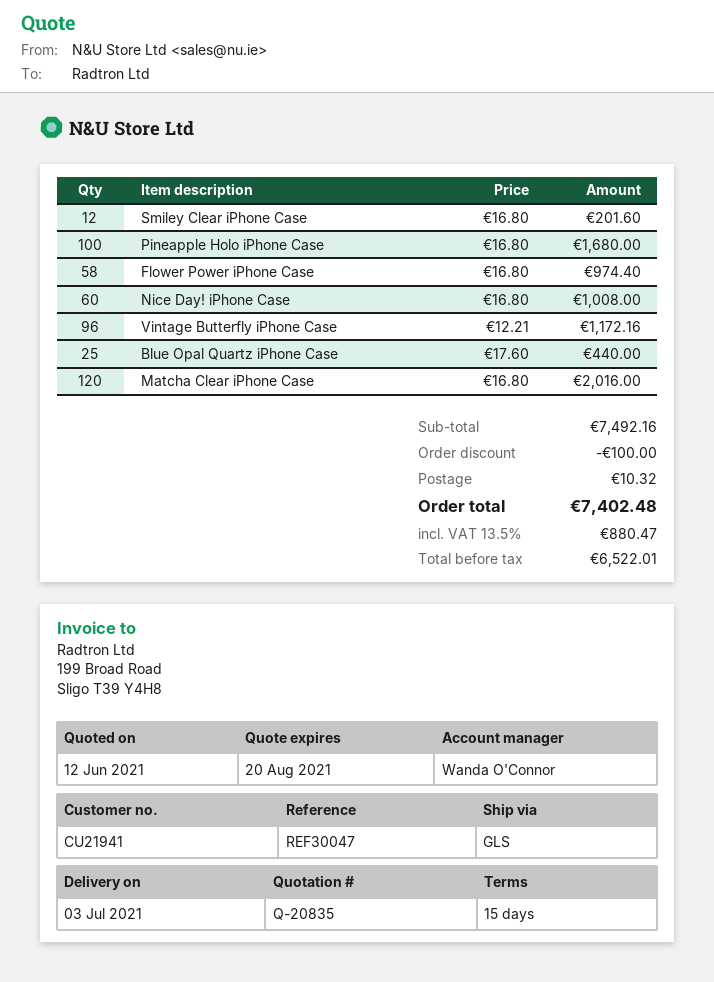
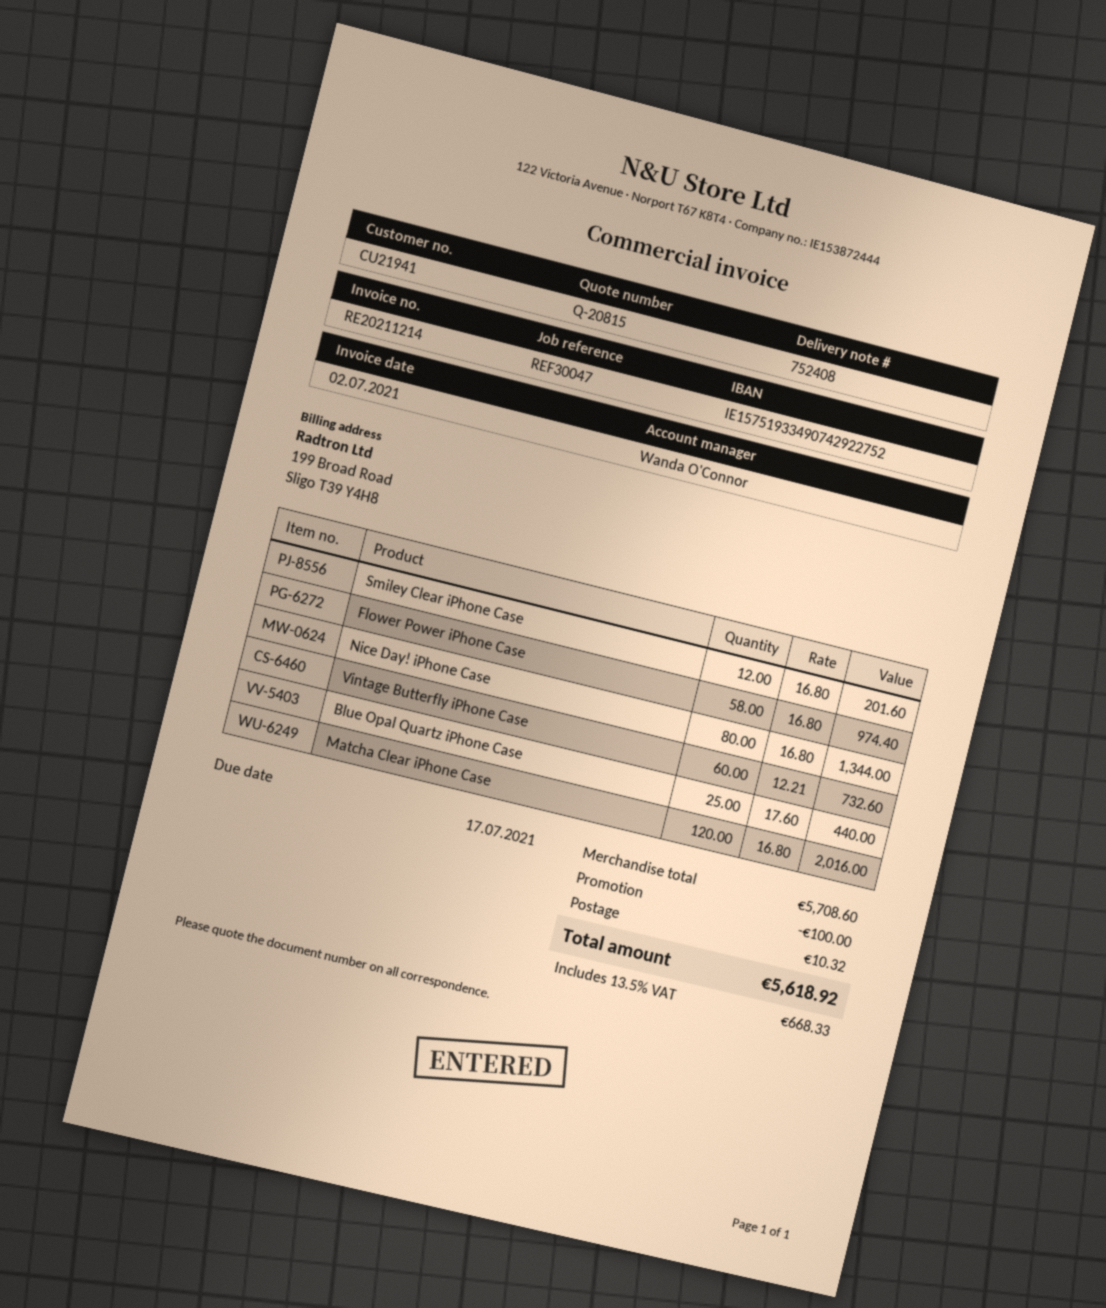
quote number: Q-20835 -> Q-20815
Pineapple Holo iPhone Case: 100 x 16.80 = 1680.00 -> none
Nice Day! iPhone Case: 60 x 16.80 = 1008.00 -> 80 x 16.80 = 1344.00
Vintage Butterfly iPhone Case: 96 x 12.21 = 1172.16 -> 60 x 12.21 = 732.60
subtotal: 7492.16 -> 5708.60
tax: 13.5% = 880.47 -> 13.5% = 668.33
total: 7402.48 -> 5618.92

